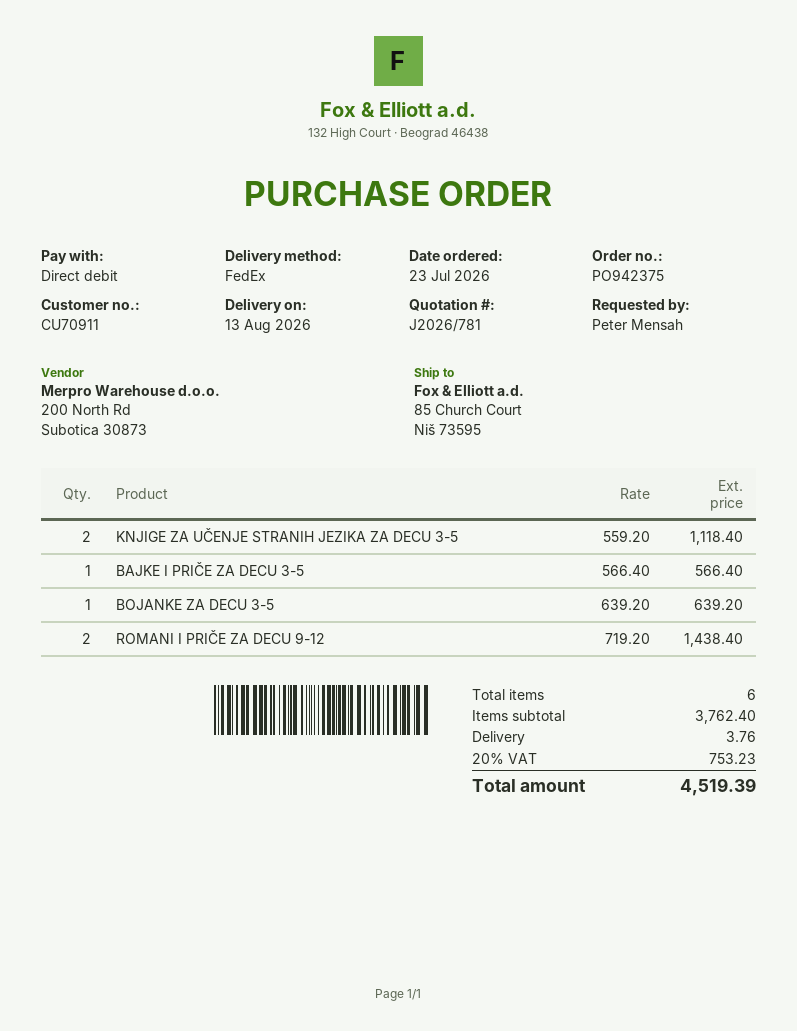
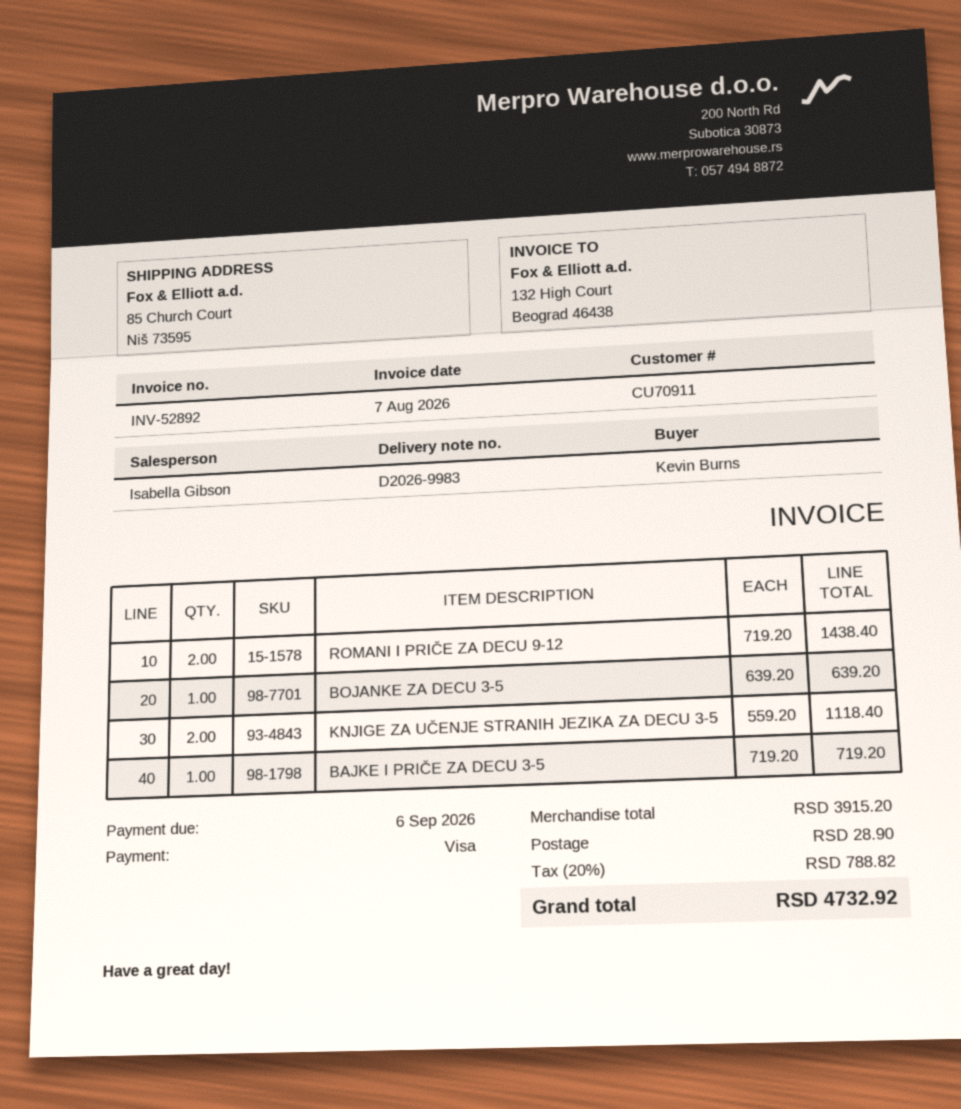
ordered by: Peter Mensah -> Kevin Burns
payment method: direct debit -> Visa
BAJKE I PRIČE ZA DECU 3-5: 1 x 566.40 = 566.40 -> 1 x 719.20 = 719.20
subtotal: 3762.40 -> 3915.20
shipping: 3.76 -> 28.90
tax: 20% = 753.23 -> 20% = 788.82
total: 4519.39 -> 4732.92

